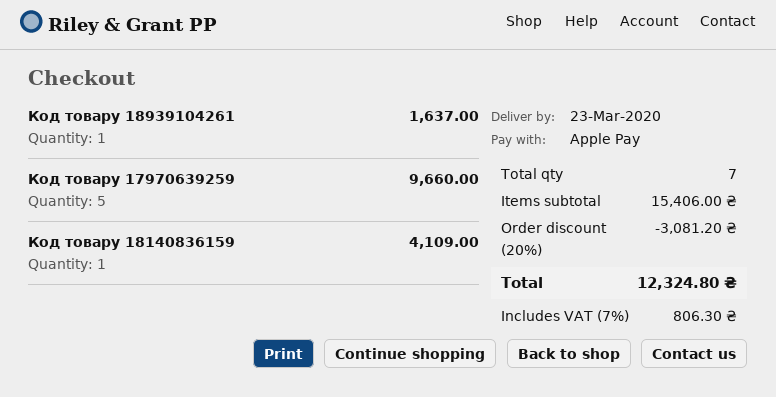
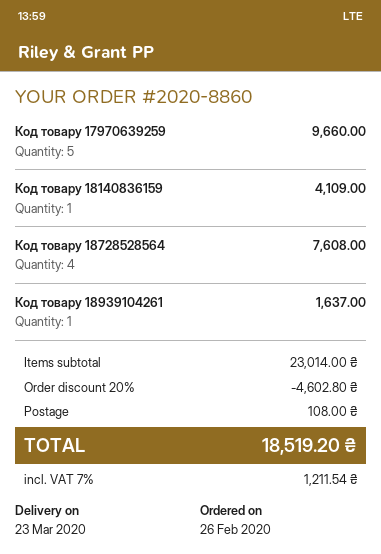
Код товару 18728528564: none -> 4 for 7608.00
subtotal: 15406.00 -> 23014.00
discount: 20% = 3081.20 -> 20% = 4602.80
shipping: none -> 108.00
tax: 7% = 806.30 -> 7% = 1211.54
total: 12324.80 -> 18519.20

